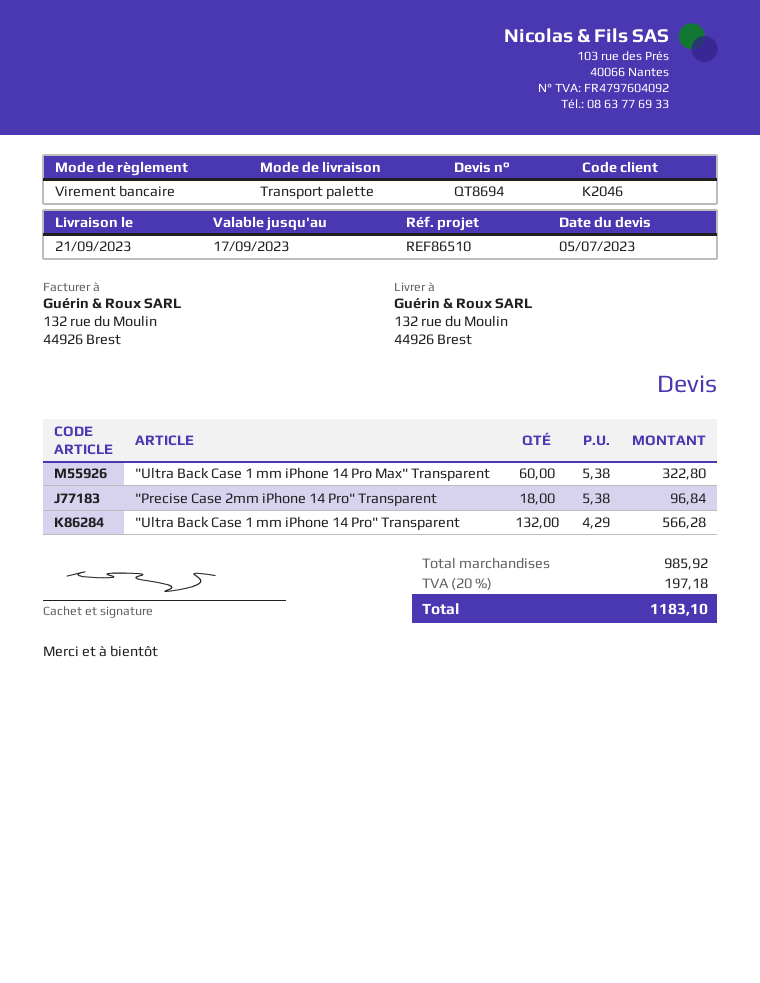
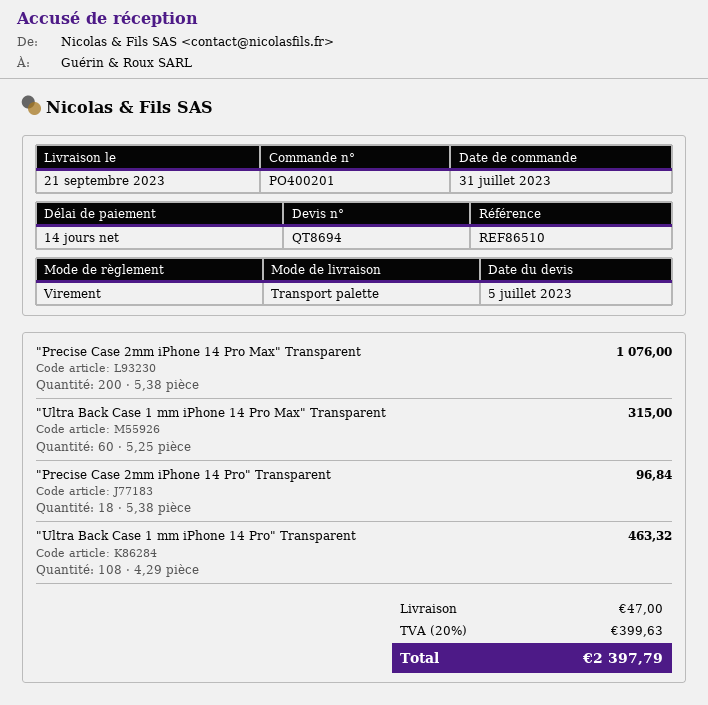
"Ultra Back Case 1 mm iPhone 14 Pro Max" Transparent: 60 x 5.38 = 322.80 -> 60 x 5.25 = 315.00
"Ultra Back Case 1 mm iPhone 14 Pro" Transparent: 132 x 4.29 = 566.28 -> 108 x 4.29 = 463.32
"Precise Case 2mm iPhone 14 Pro Max" Transparent: none -> 200 x 5.38 = 1076.00
shipping: none -> 47.00
tax: 20% = 197.18 -> 20% = 399.63
total: 1183.10 -> 2397.79

